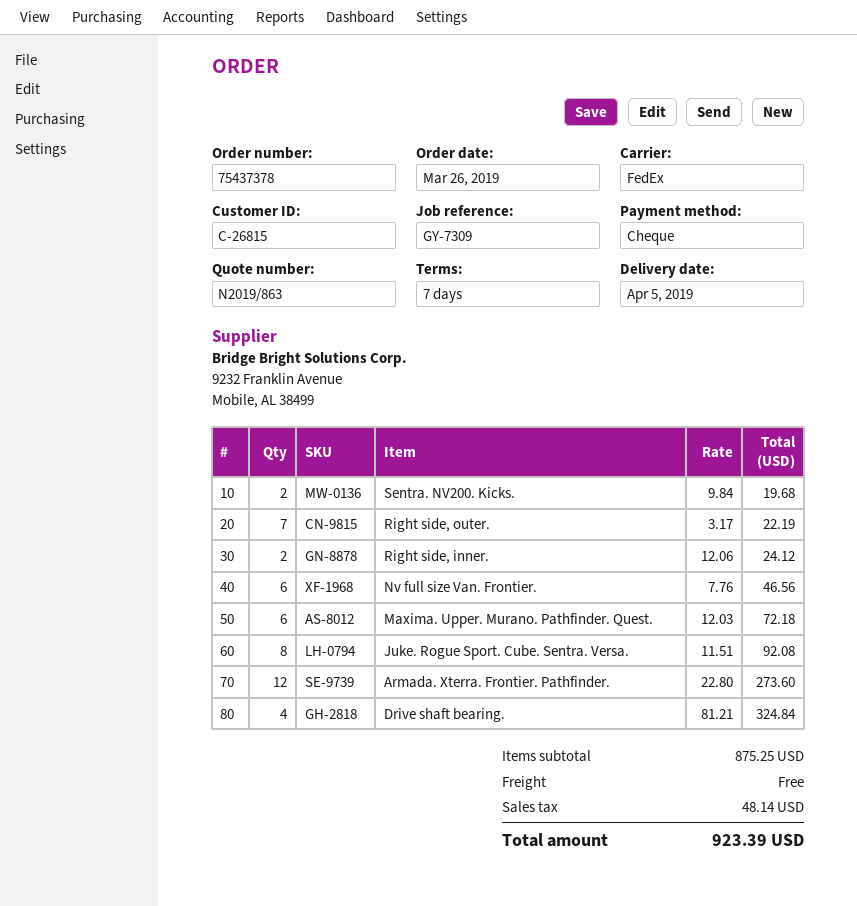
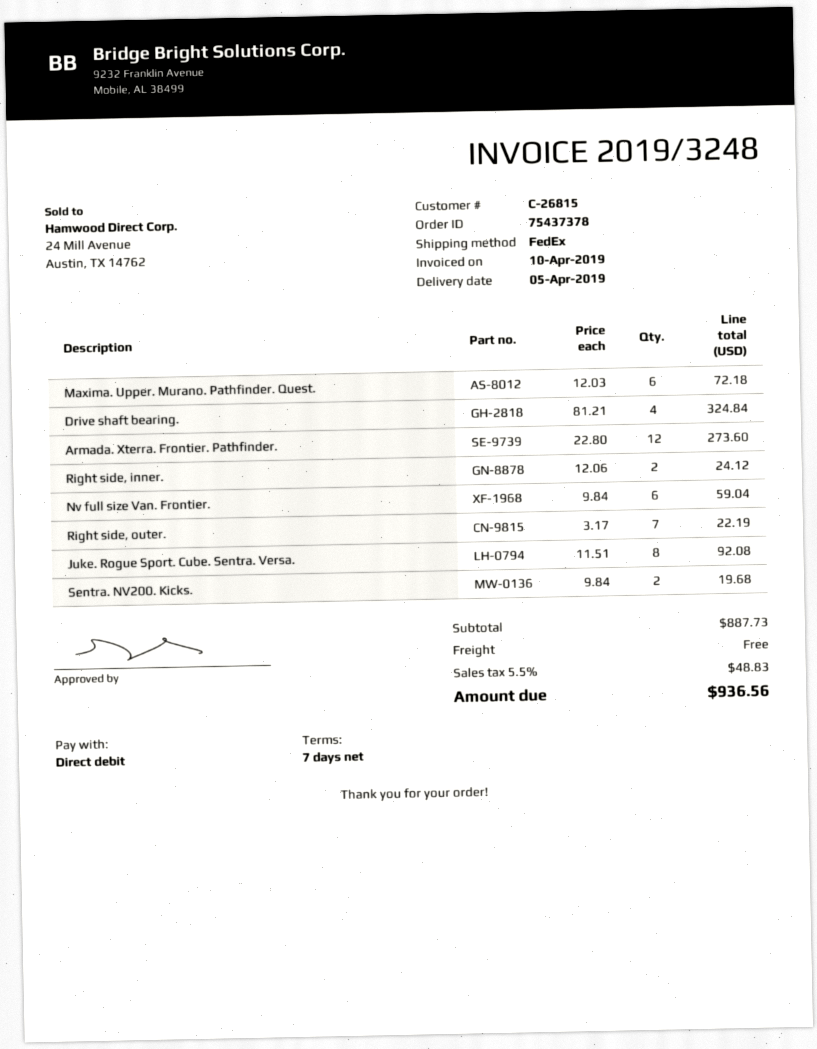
payment method: cheque -> direct debit
Nv full size Van. Frontier.: 6 x 7.76 = 46.56 -> 6 x 9.84 = 59.04
subtotal: 875.25 -> 887.73
tax: 48.14 -> 48.83
total: 923.39 -> 936.56

